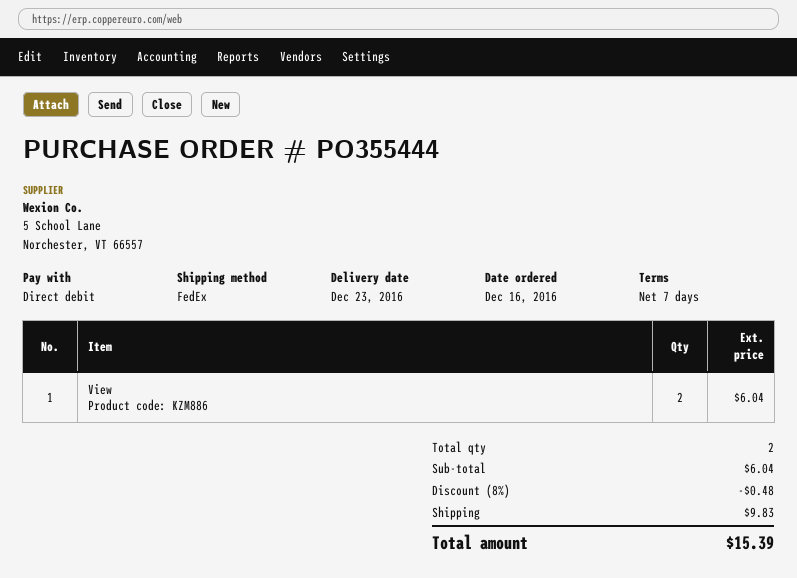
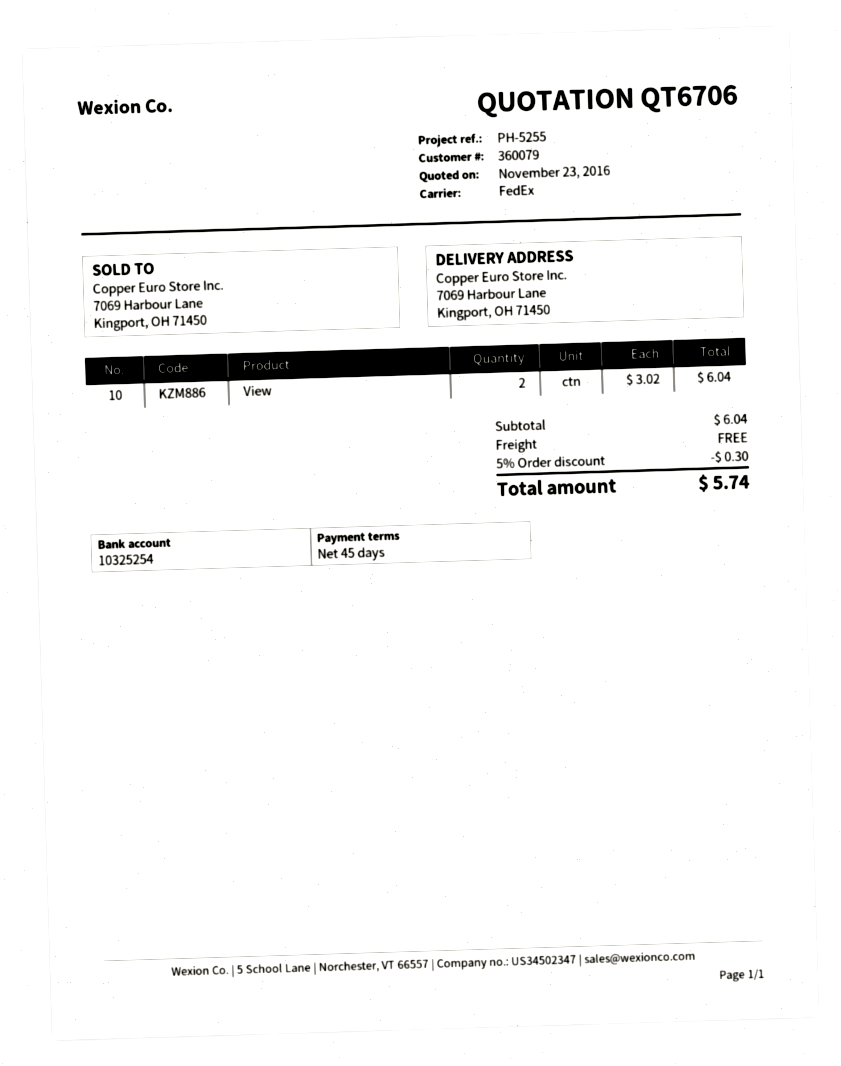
payment terms: 7 days -> 45 days
discount: 8% = 0.48 -> 5% = 0.30
shipping: 9.83 -> 0.00
total: 15.39 -> 5.74

